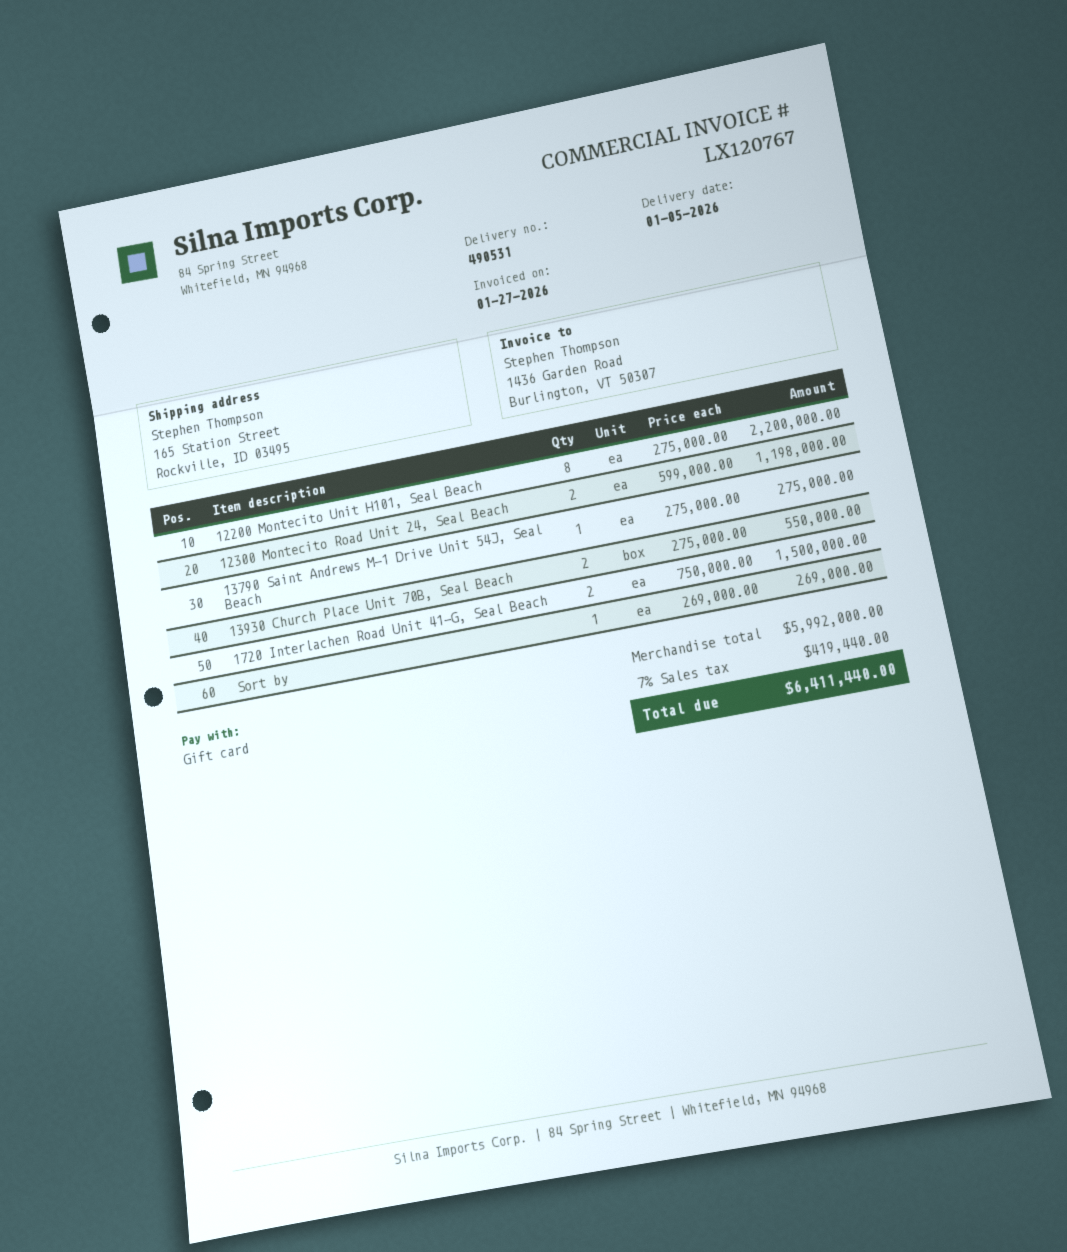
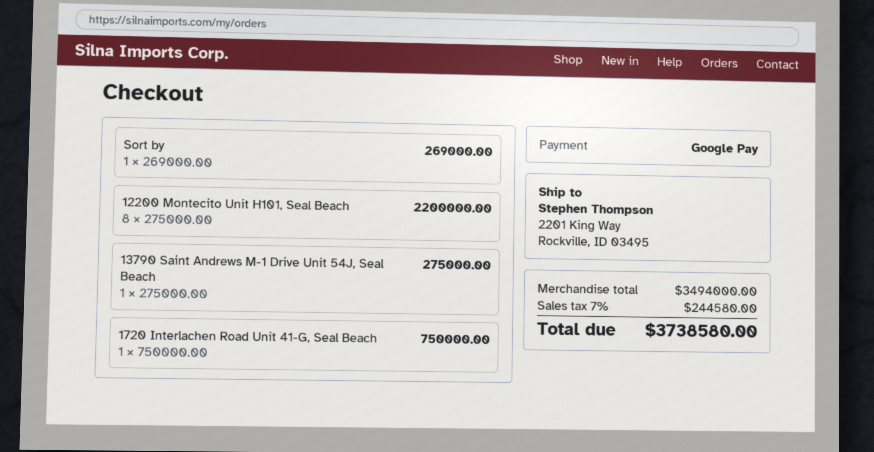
payment method: gift card -> Google Pay
ship to: 165 Station Street, Rockville, ID 03495 -> 2201 King Way, Rockville, ID 03495
12300 Montecito Road Unit 24, Seal Beach: 2 x 599000.00 = 1198000.00 -> none
13930 Church Place Unit 70B, Seal Beach: 2 x 275000.00 = 550000.00 -> none
1720 Interlachen Road Unit 41-G, Seal Beach: 2 x 750000.00 = 1500000.00 -> 1 x 750000.00 = 750000.00
subtotal: 5992000.00 -> 3494000.00
tax: 7% = 419440.00 -> 7% = 244580.00
total: 6411440.00 -> 3738580.00

